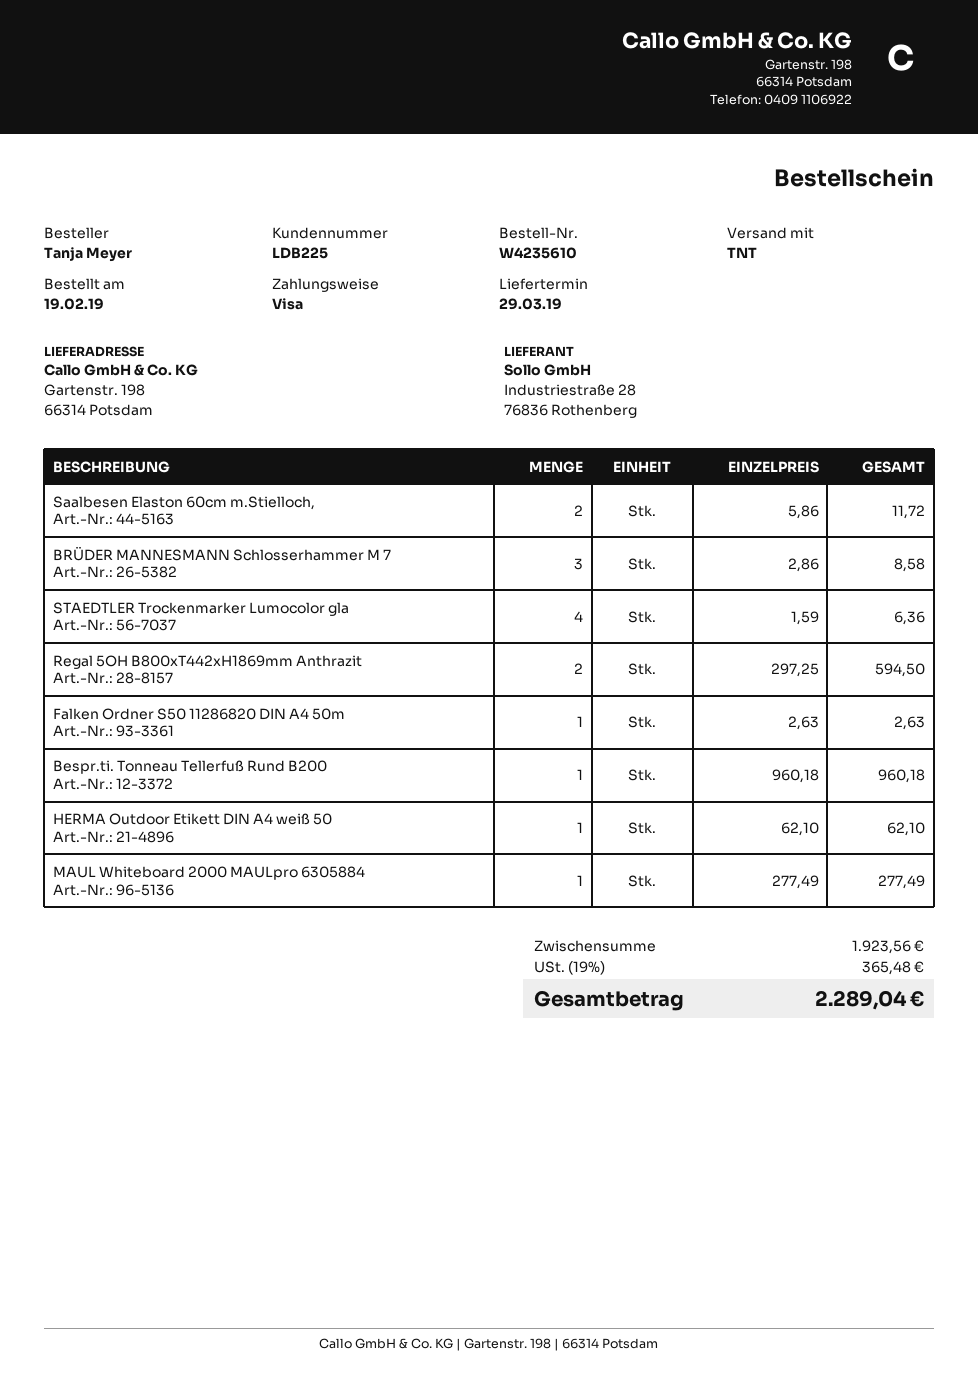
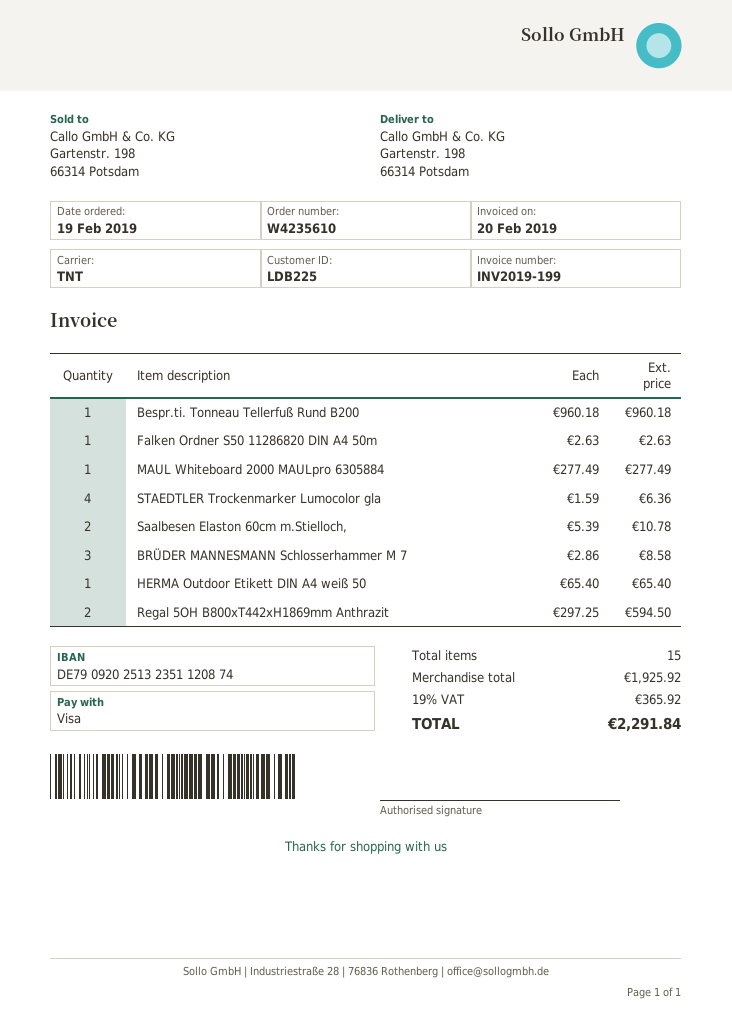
Saalbesen Elaston 60cm m.Stielloch,: 2 x 5.86 = 11.72 -> 2 x 5.39 = 10.78
HERMA Outdoor Etikett DIN A4 weiß 50: 1 x 62.10 = 62.10 -> 1 x 65.40 = 65.40
subtotal: 1923.56 -> 1925.92
tax: 19% = 365.48 -> 19% = 365.92
total: 2289.04 -> 2291.84

